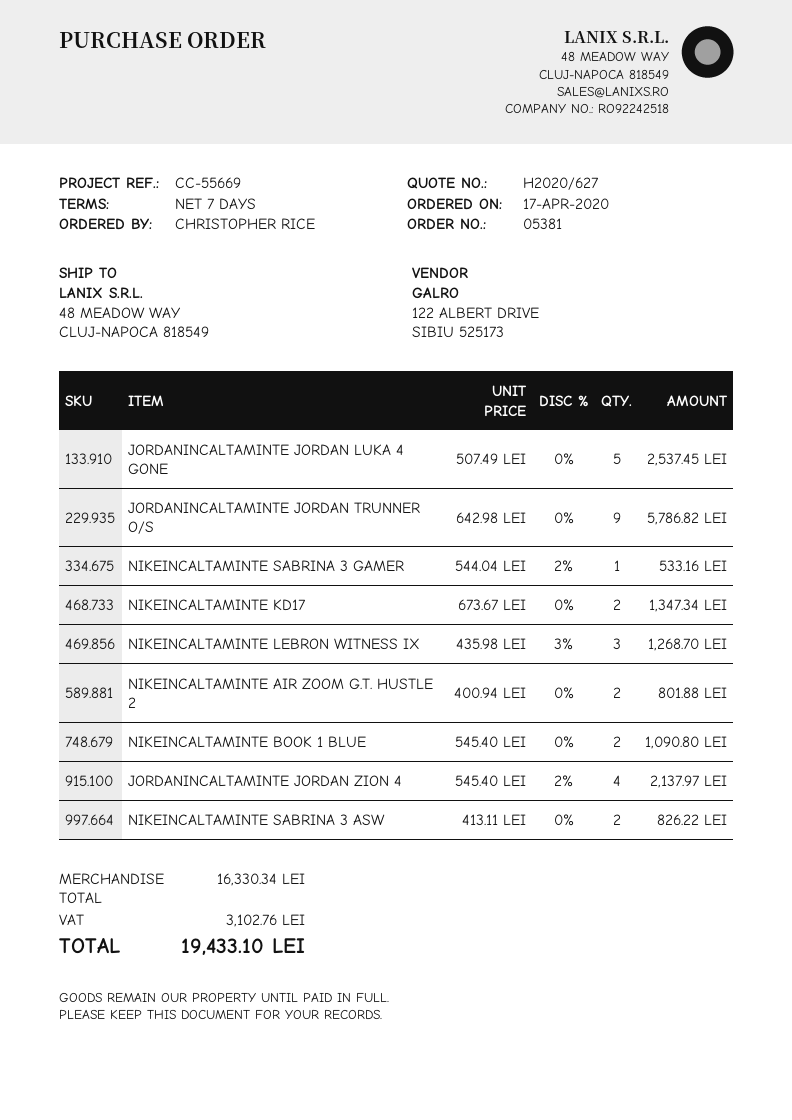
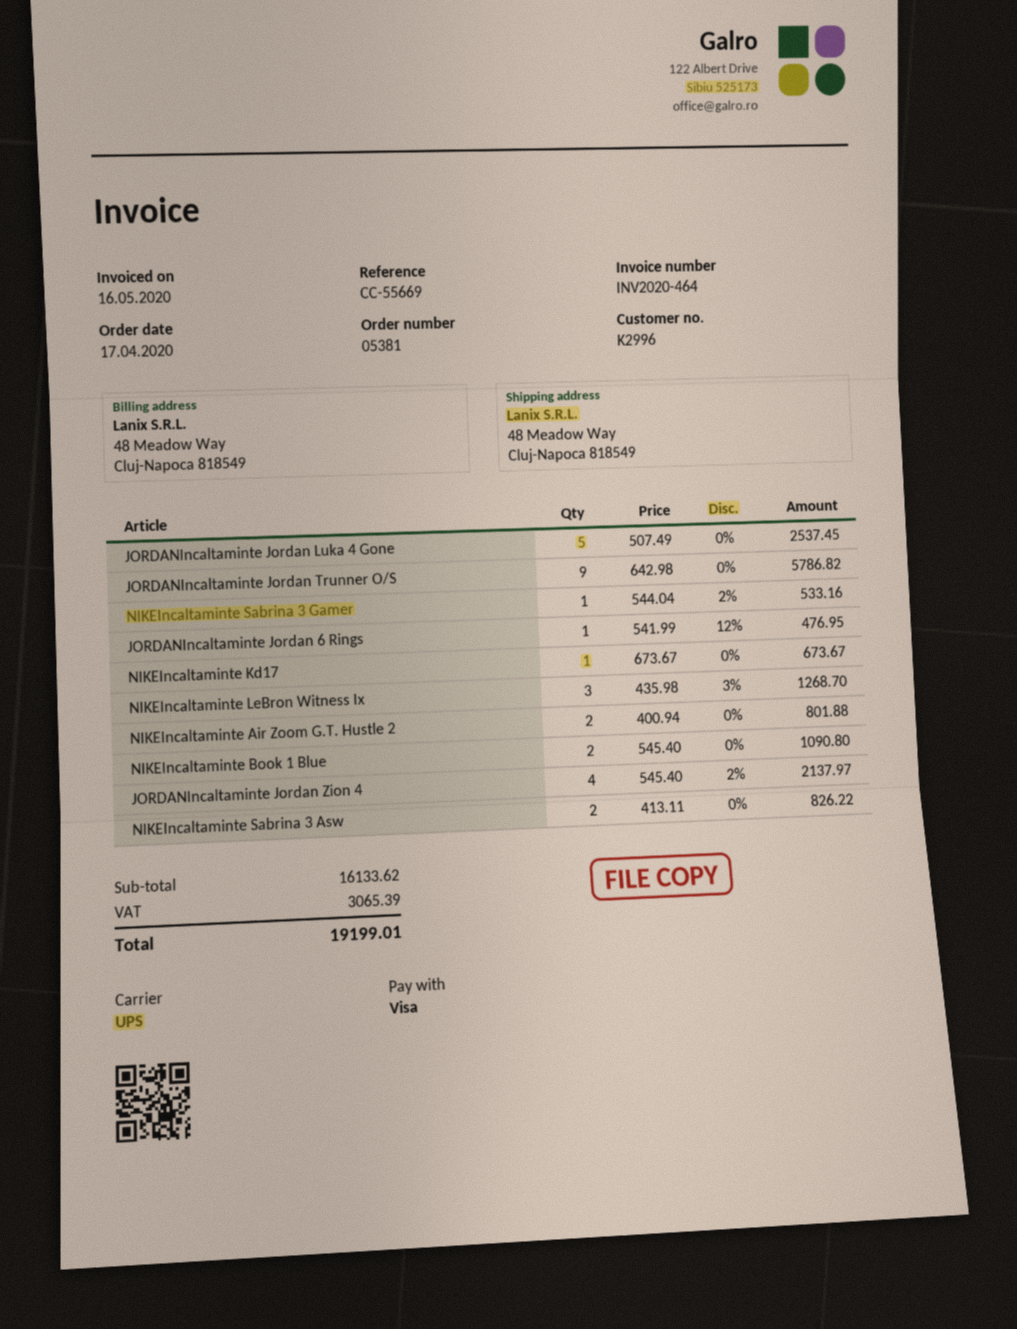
NIKEINCALTAMINTE KD17: 2 x 673.67 = 1347.34 -> 1 x 673.67 = 673.67
JORDANIncaltaminte Jordan 6 Rings: none -> 1 x 541.99 - 12% = 476.95
subtotal: 16330.34 -> 16133.62
tax: 3102.76 -> 3065.39
total: 19433.10 -> 19199.01

